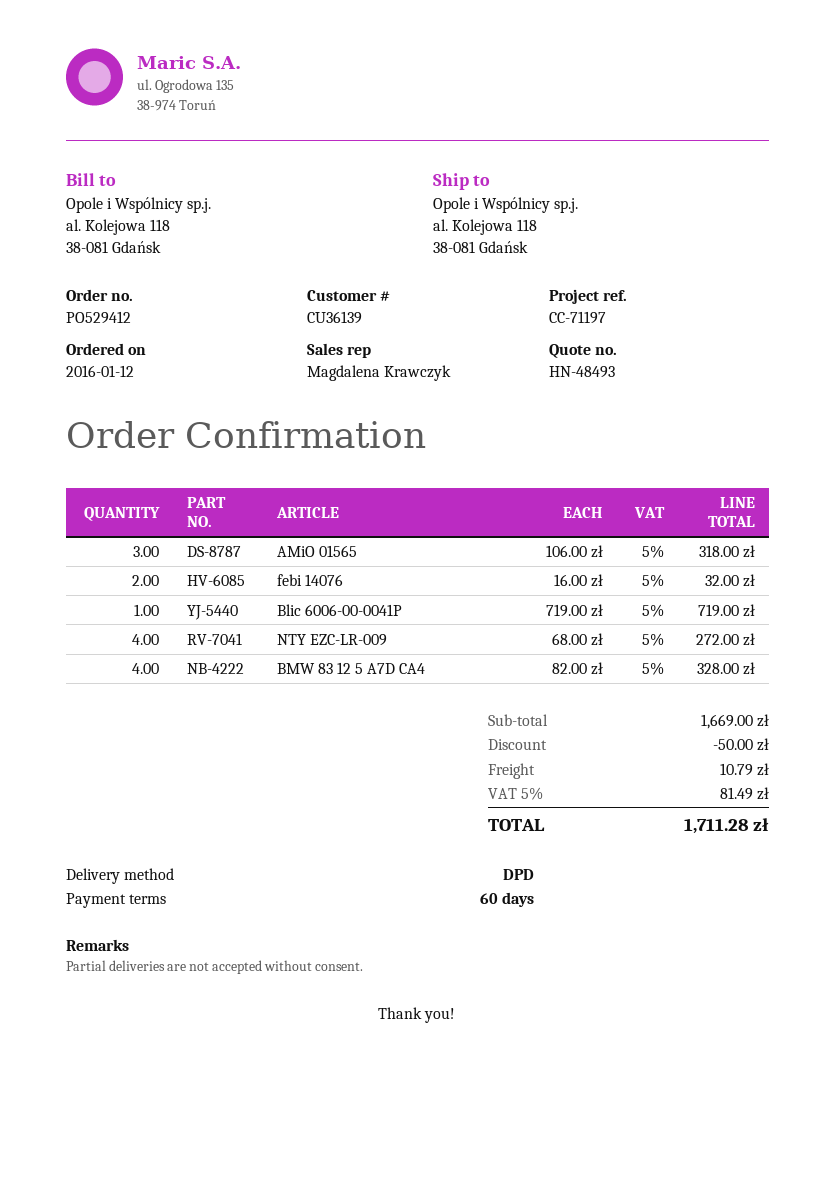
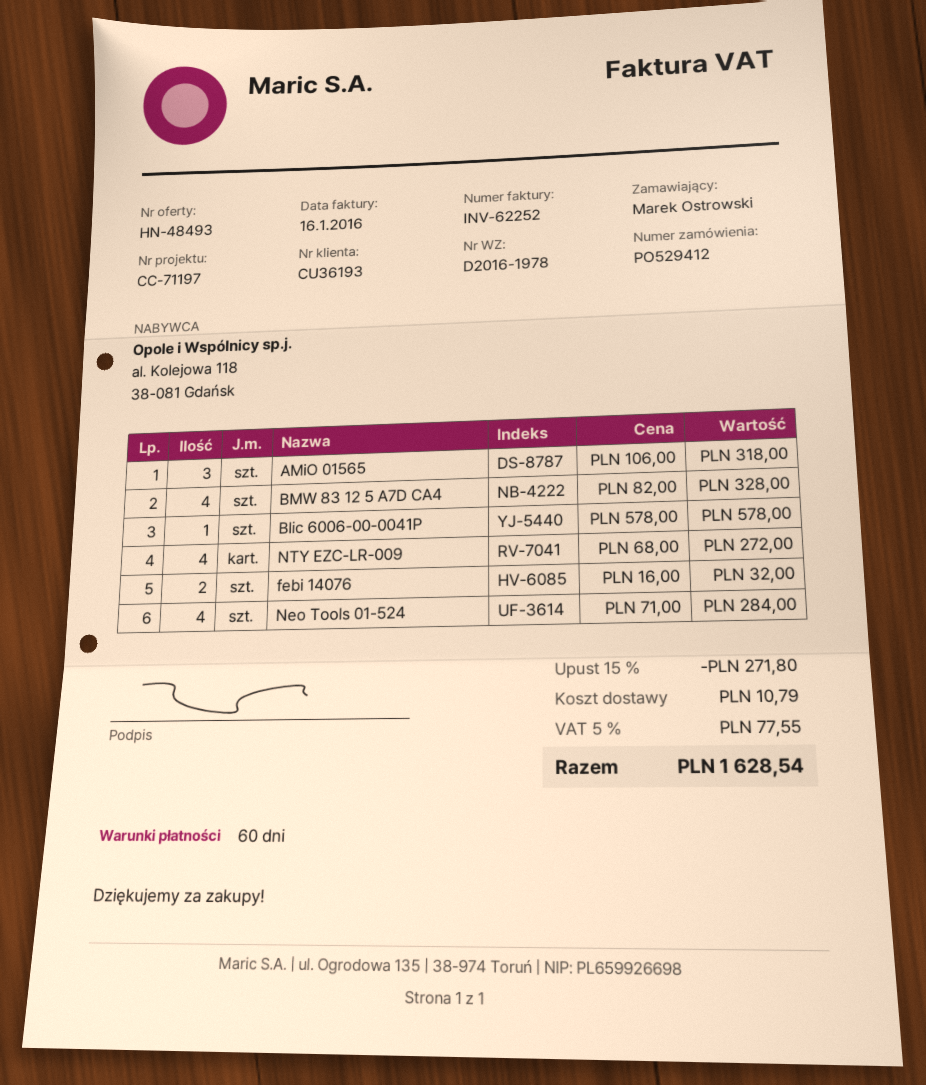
customer number: CU36139 -> CU36193
Blic 6006-00-0041P: 1 x 719.00 = 719.00 -> 1 x 578.00 = 578.00
Neo Tools 01-524: none -> 4 x 71.00 = 284.00
discount: 50.00 -> 271.80
tax: 5% = 81.49 -> 5% = 77.55
total: 1711.28 -> 1628.54

